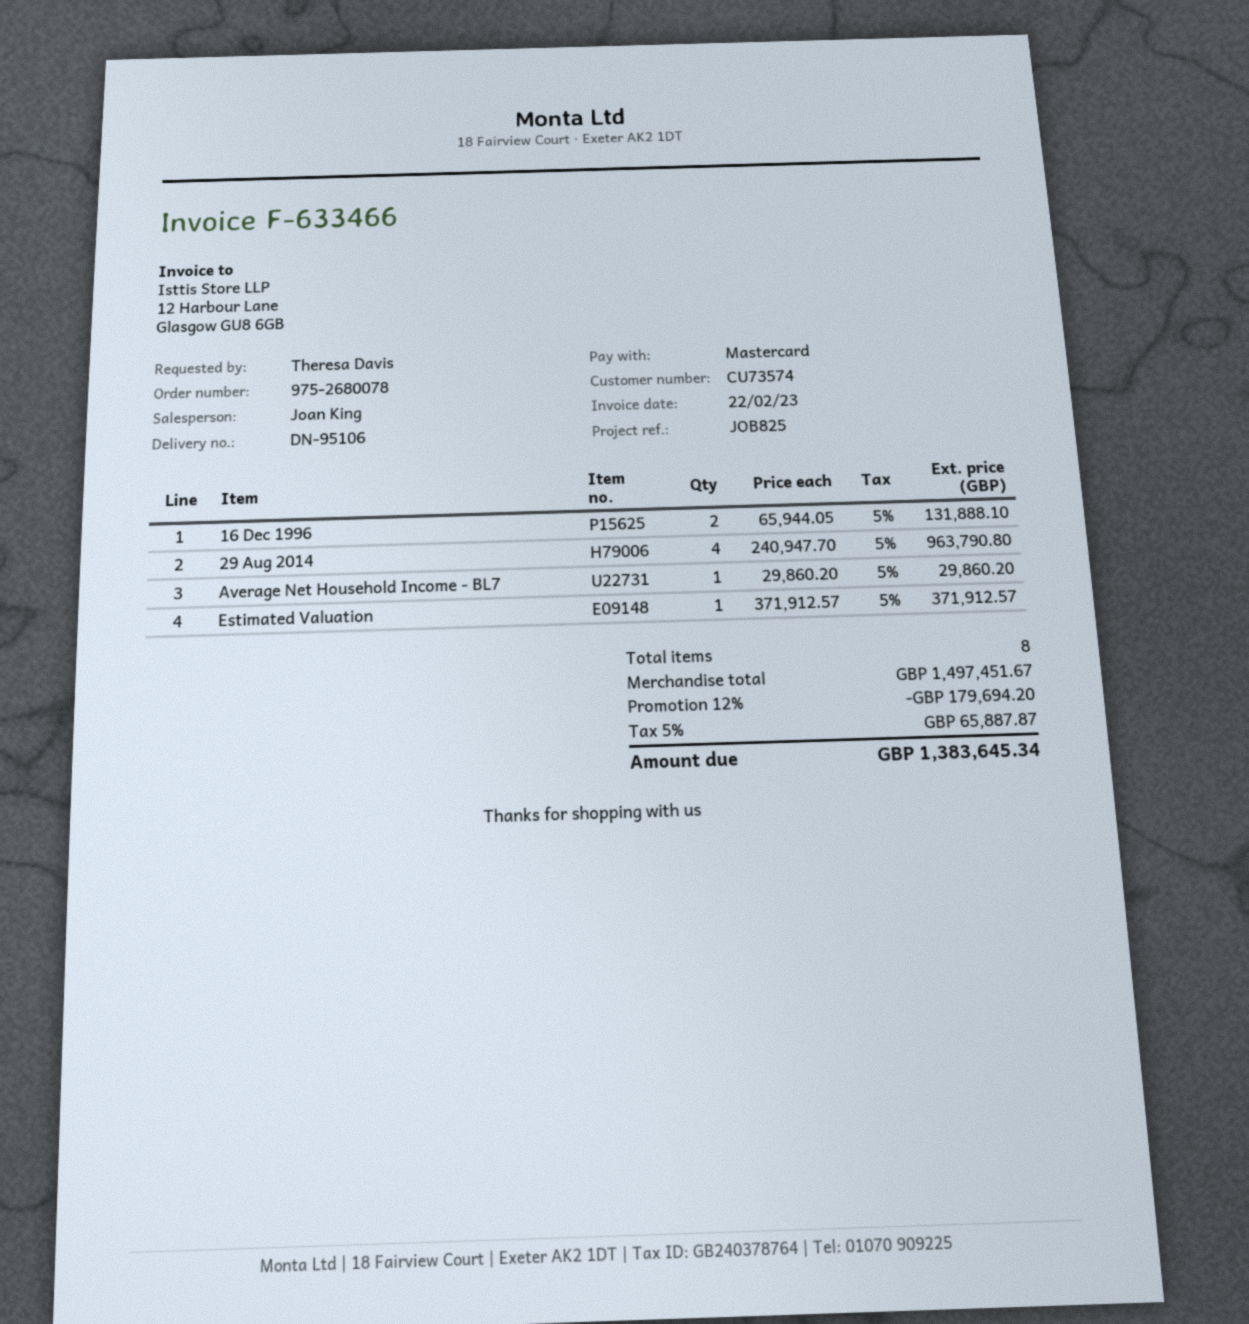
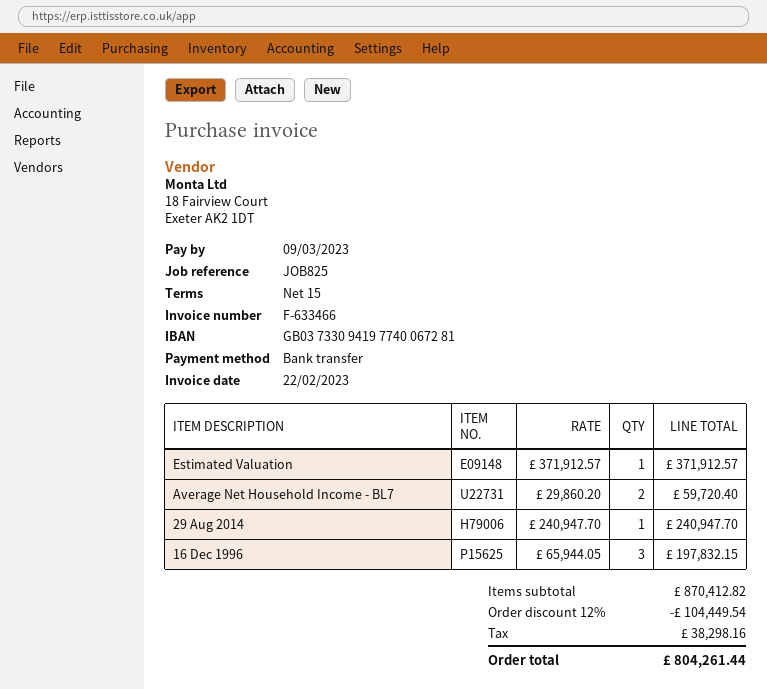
payment method: Mastercard -> bank transfer
16 Dec 1996: 2 x 65944.05 = 131888.10 -> 3 x 65944.05 = 197832.15
29 Aug 2014: 4 x 240947.70 = 963790.80 -> 1 x 240947.70 = 240947.70
Average Net Household Income - BL7: 1 x 29860.20 = 29860.20 -> 2 x 29860.20 = 59720.40
subtotal: 1497451.67 -> 870412.82
discount: 12% = 179694.20 -> 12% = 104449.54
tax: 65887.87 -> 38298.16
total: 1383645.34 -> 804261.44

